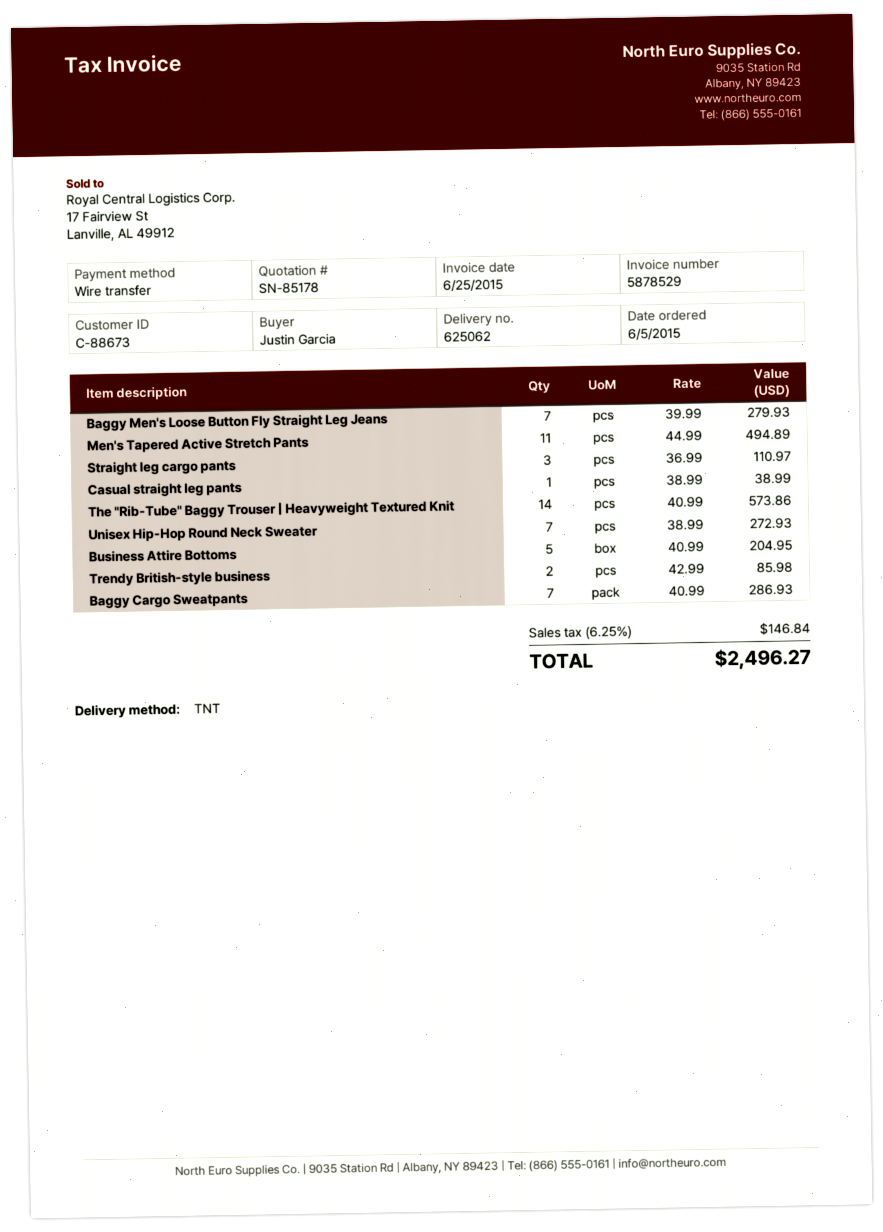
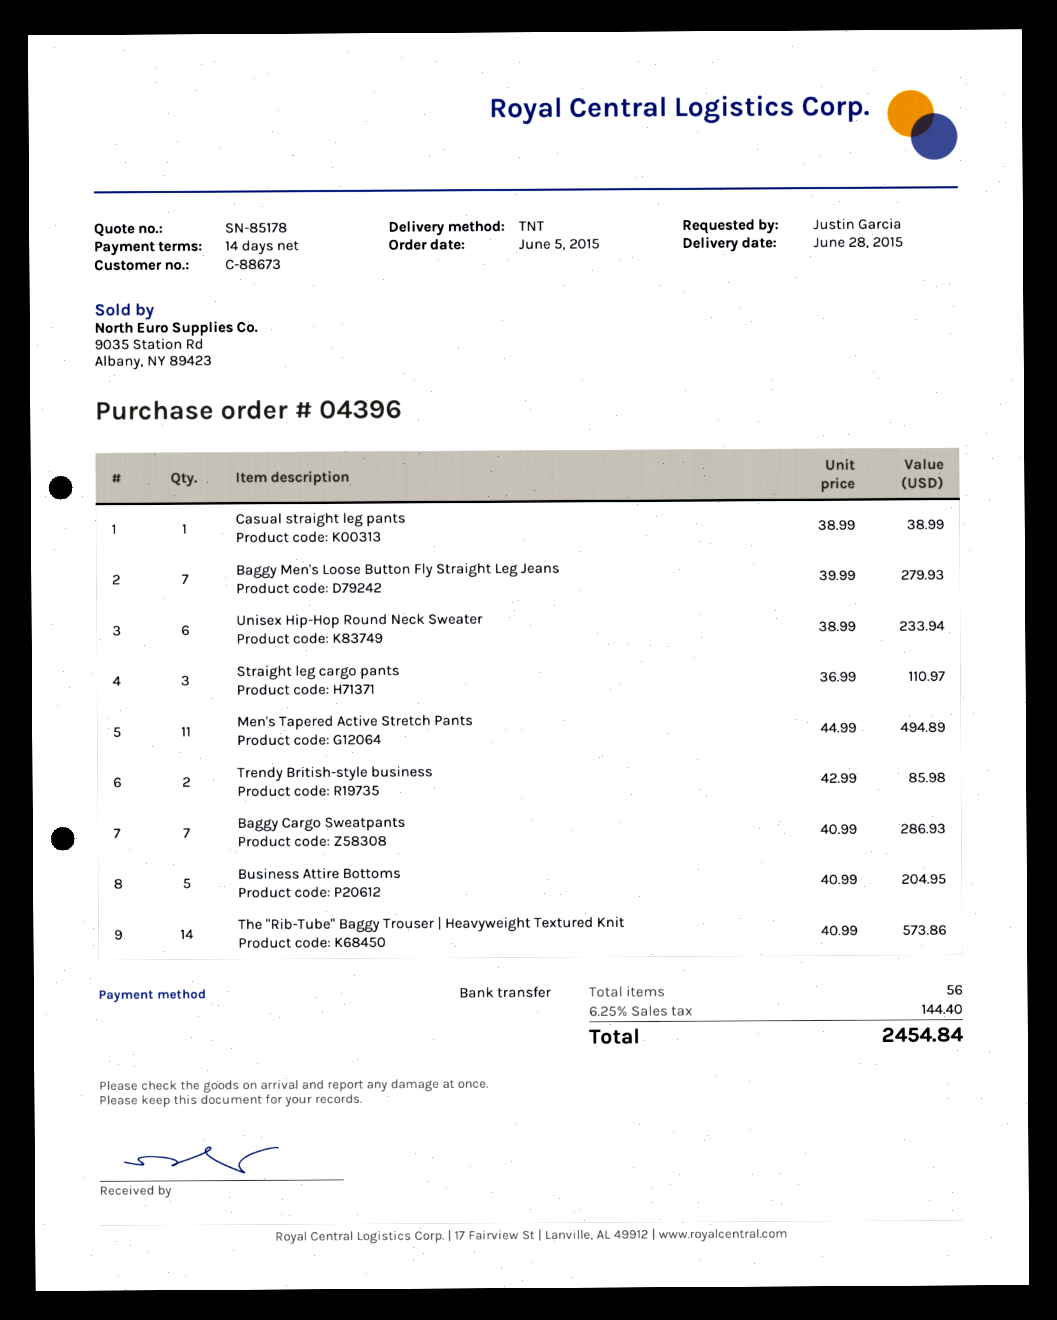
Unisex Hip-Hop Round Neck Sweater: 7 x 38.99 = 272.93 -> 6 x 38.99 = 233.94
tax: 6.25% = 146.84 -> 6.25% = 144.40
total: 2496.27 -> 2454.84

